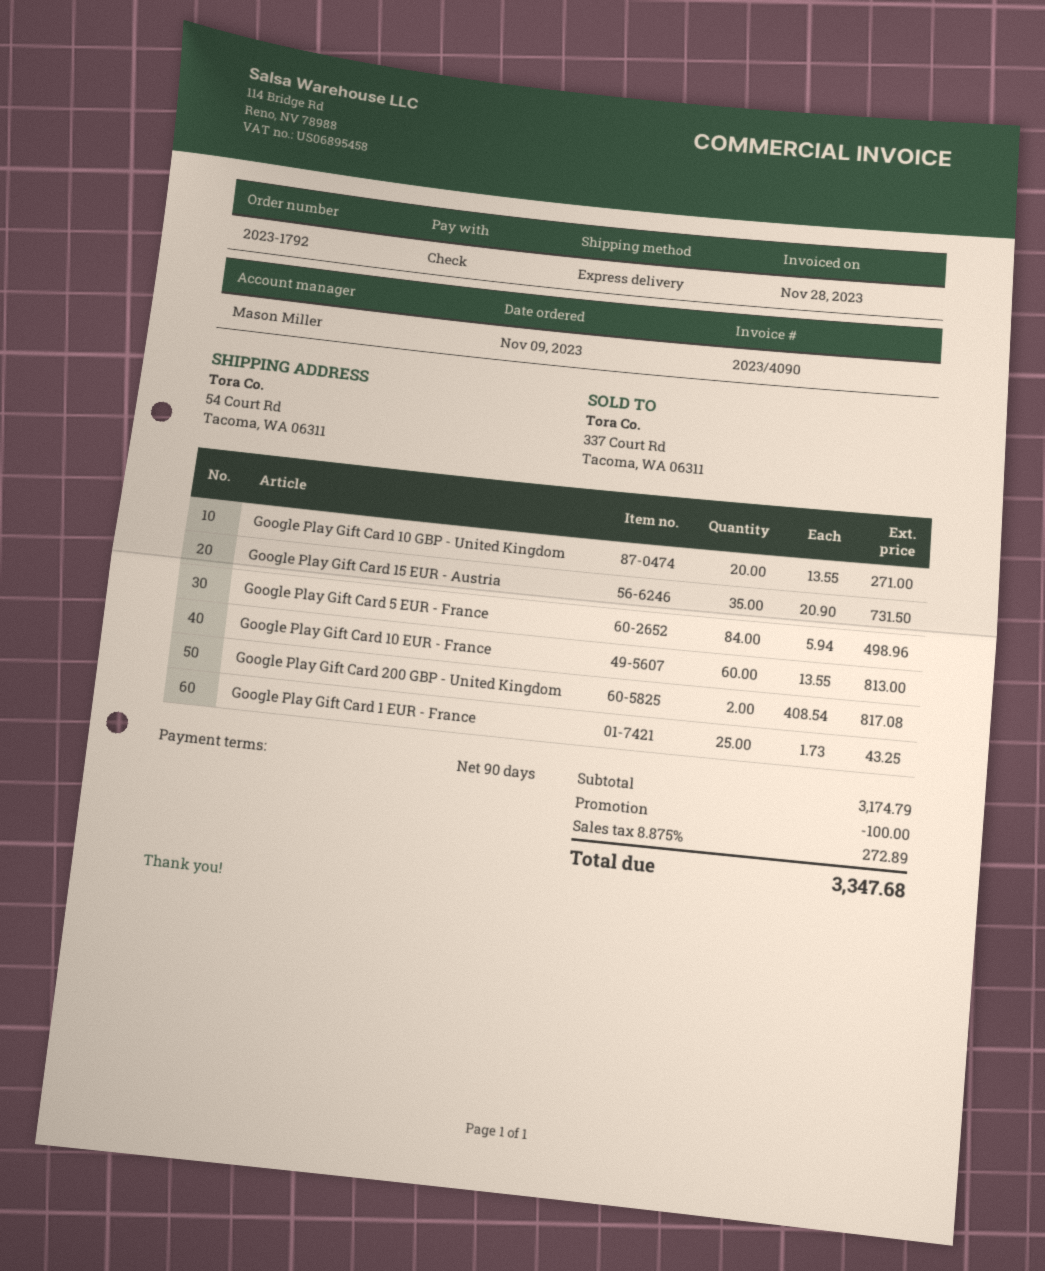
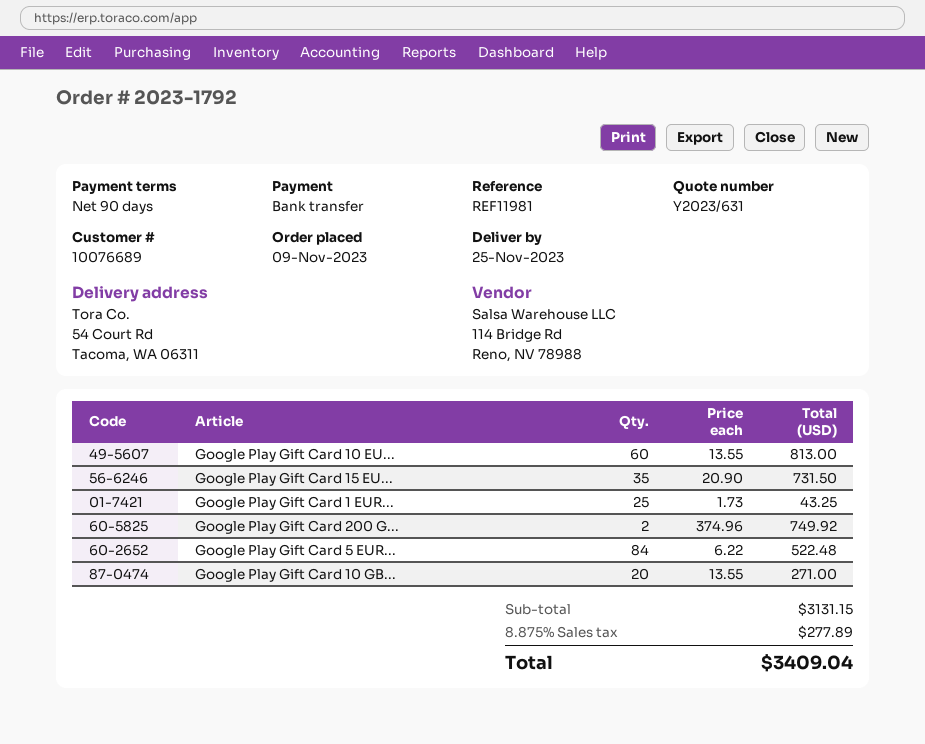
payment method: cheque -> bank transfer
Google Play Gift Card 5 EUR - France: 84 x 5.94 = 498.96 -> 84 x 6.22 = 522.48
Google Play Gift Card 200 GBP - United Kingdom: 2 x 408.54 = 817.08 -> 2 x 374.96 = 749.92
subtotal: 3174.79 -> 3131.15
discount: 100.00 -> none
tax: 8.875% = 272.89 -> 8.875% = 277.89
total: 3347.68 -> 3409.04

